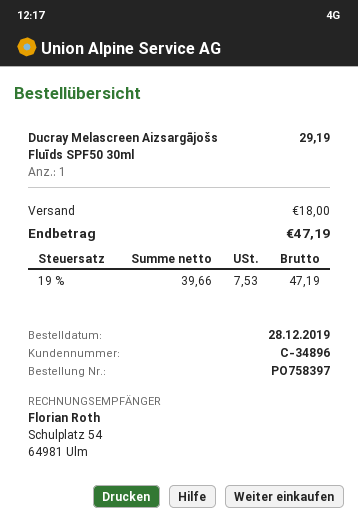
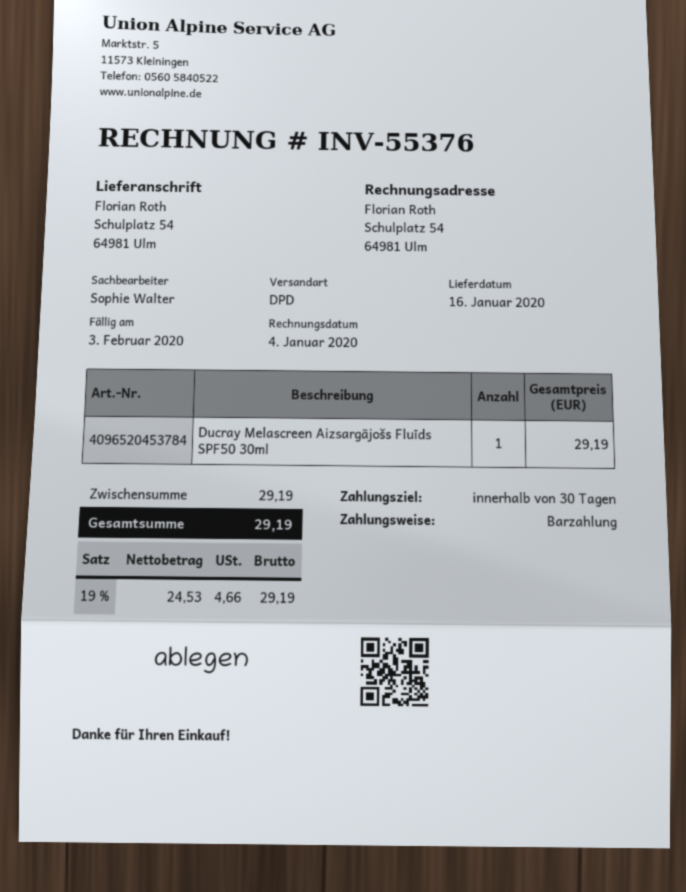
shipping: 18.00 -> none
net: 39.66 -> 24.53
tax: 19% = 7.53 -> 19% = 4.66
total: 47.19 -> 29.19

